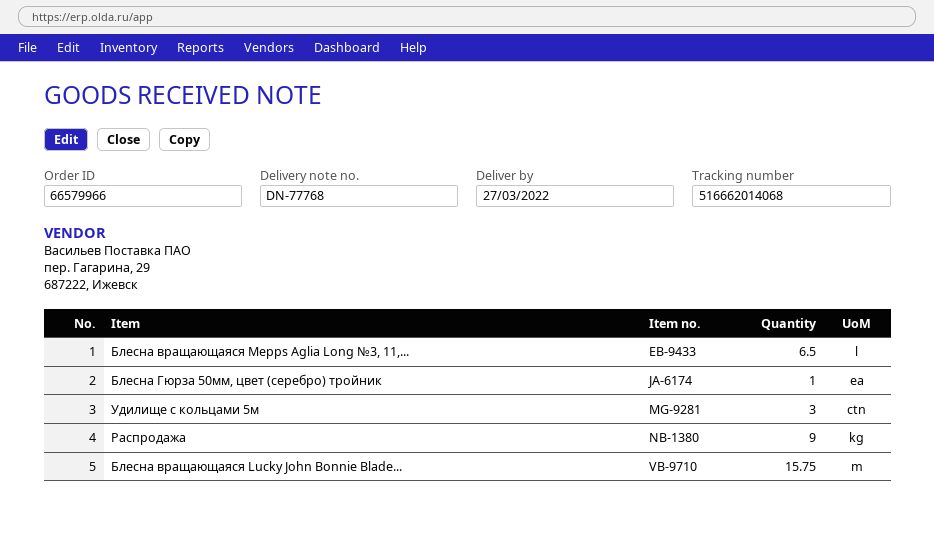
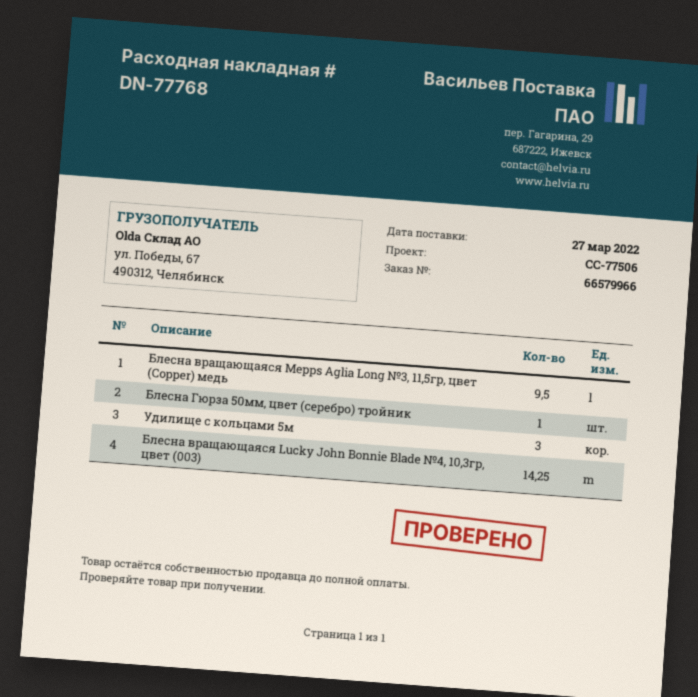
Блесна вращающаяся Mepps Aglia Long №3, 11,...: 6.5 -> 9.5
Распродажа: 9 -> none
Блесна вращающаяся Lucky John Bonnie Blade...: 15.75 -> 14.25

